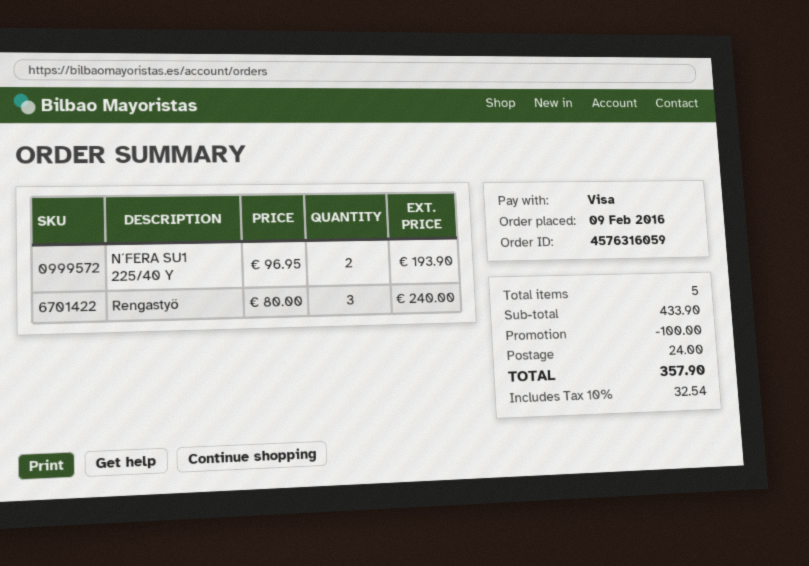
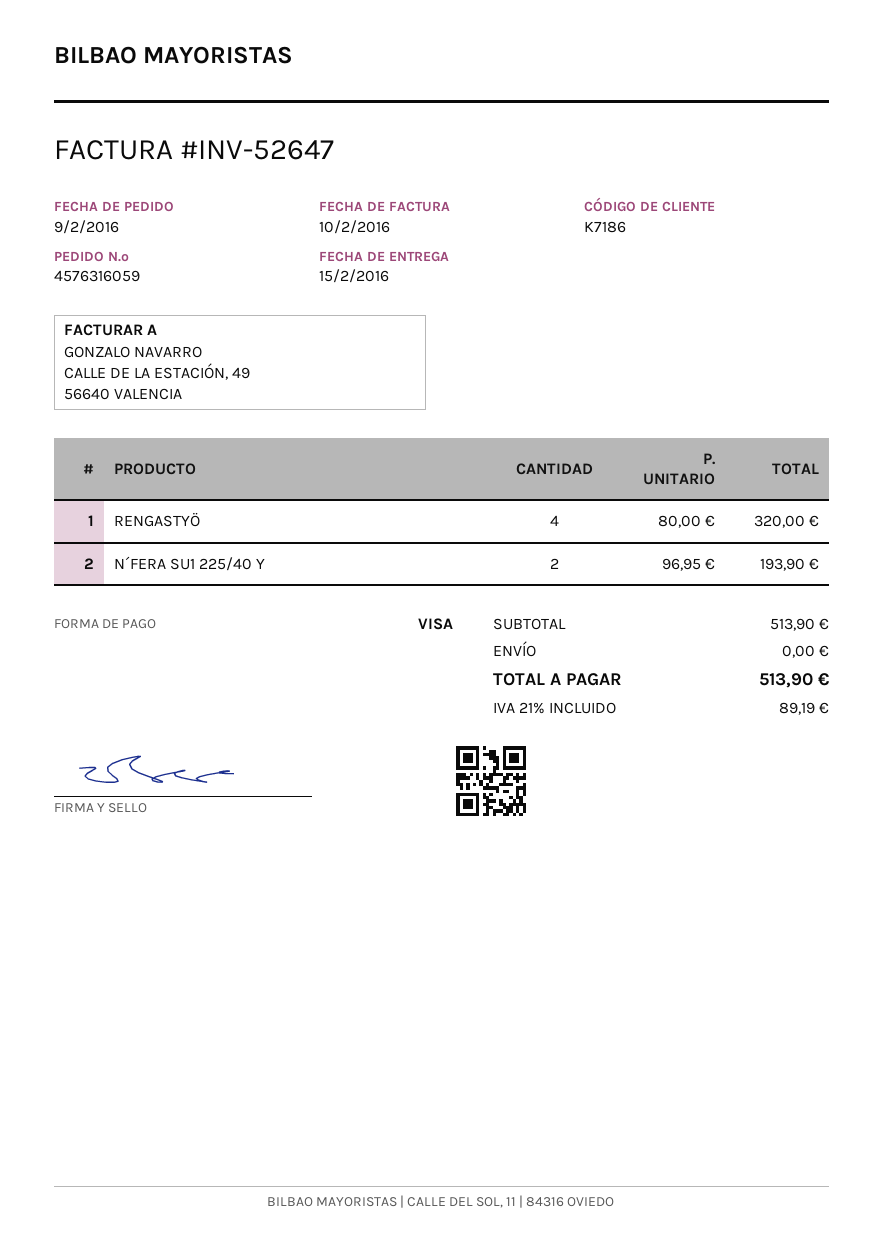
Rengastyö: 3 x 80.00 = 240.00 -> 4 x 80.00 = 320.00
subtotal: 433.90 -> 513.90
discount: 100.00 -> none
shipping: 24.00 -> 0.00
tax: 10% = 32.54 -> 21% = 89.19
total: 357.90 -> 513.90

